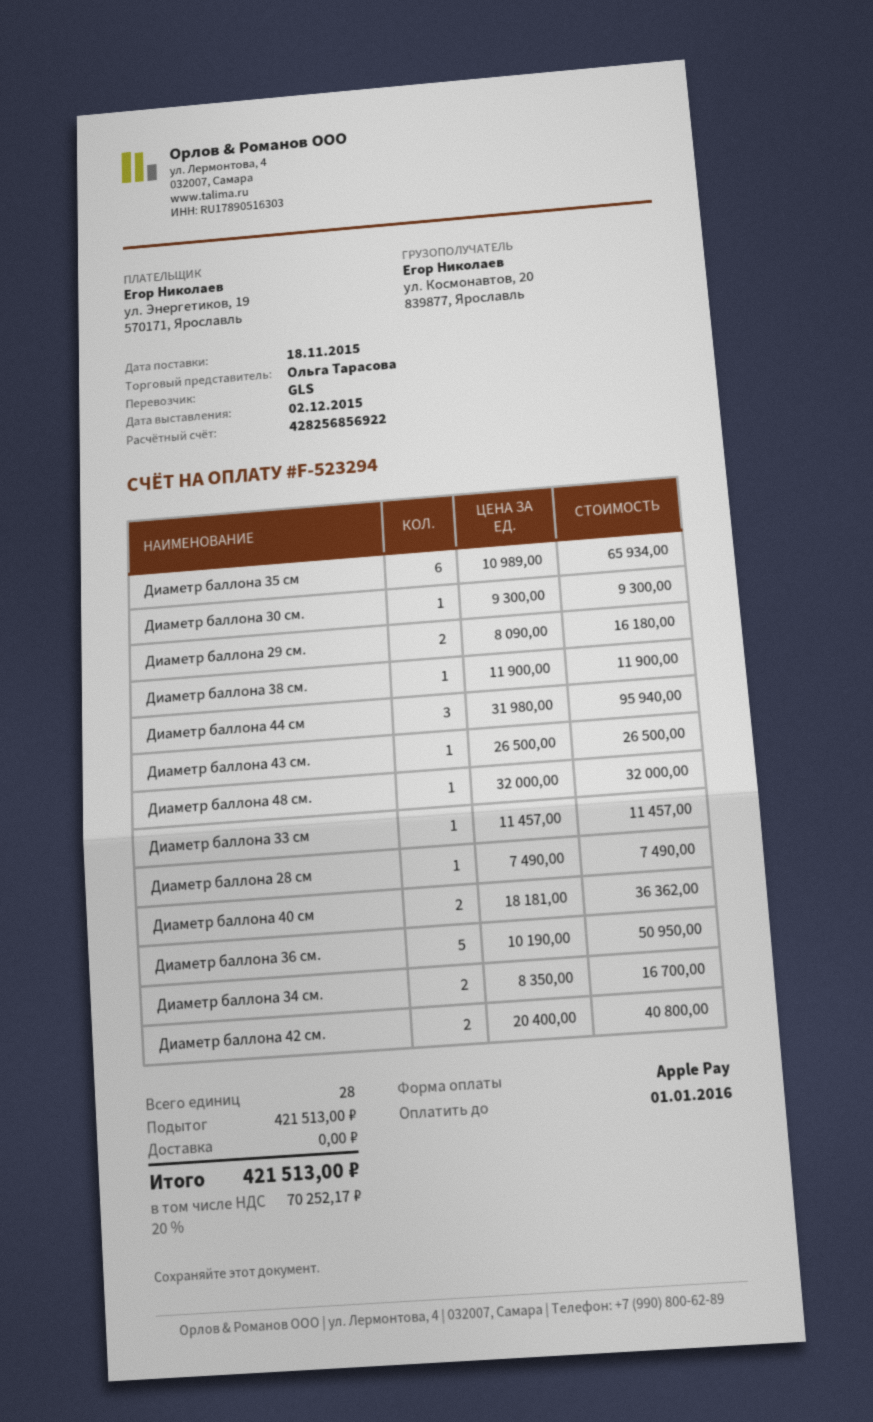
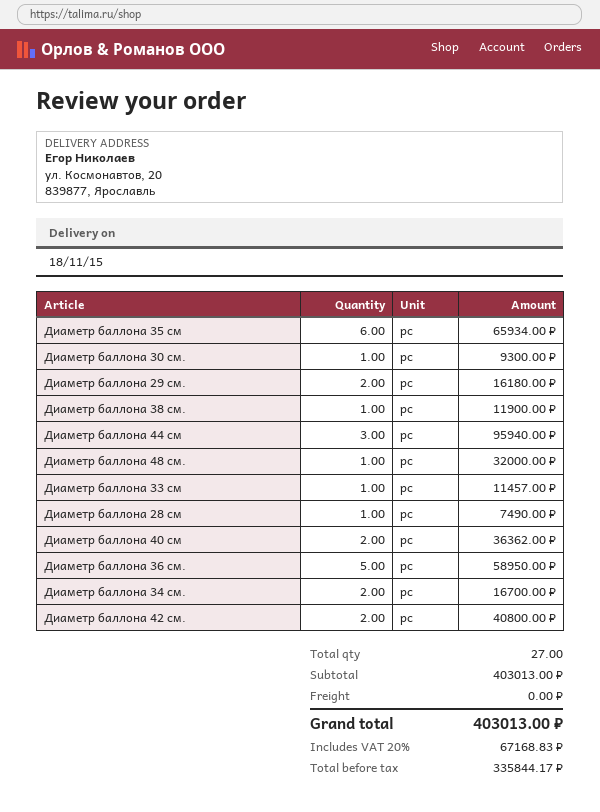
Диаметр баллона 43 см.: 1 for 26500.00 -> none
Диаметр баллона 36 см.: 5 for 50950.00 -> 5 for 58950.00
total quantity: 28 -> 27
subtotal: 421513.00 -> 403013.00
tax: 20% = 70252.17 -> 20% = 67168.83
total: 421513.00 -> 403013.00

